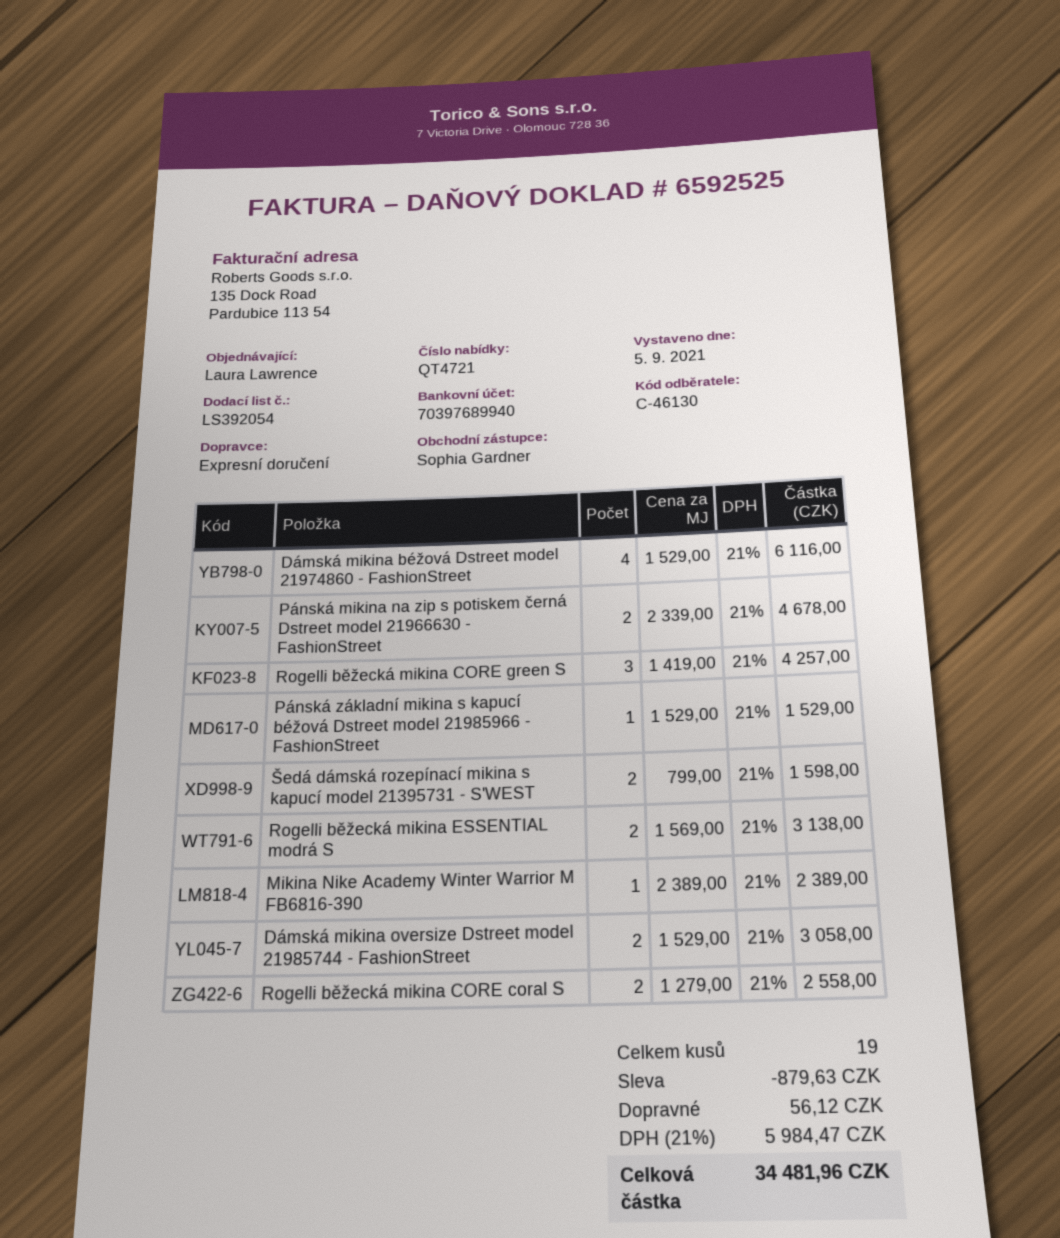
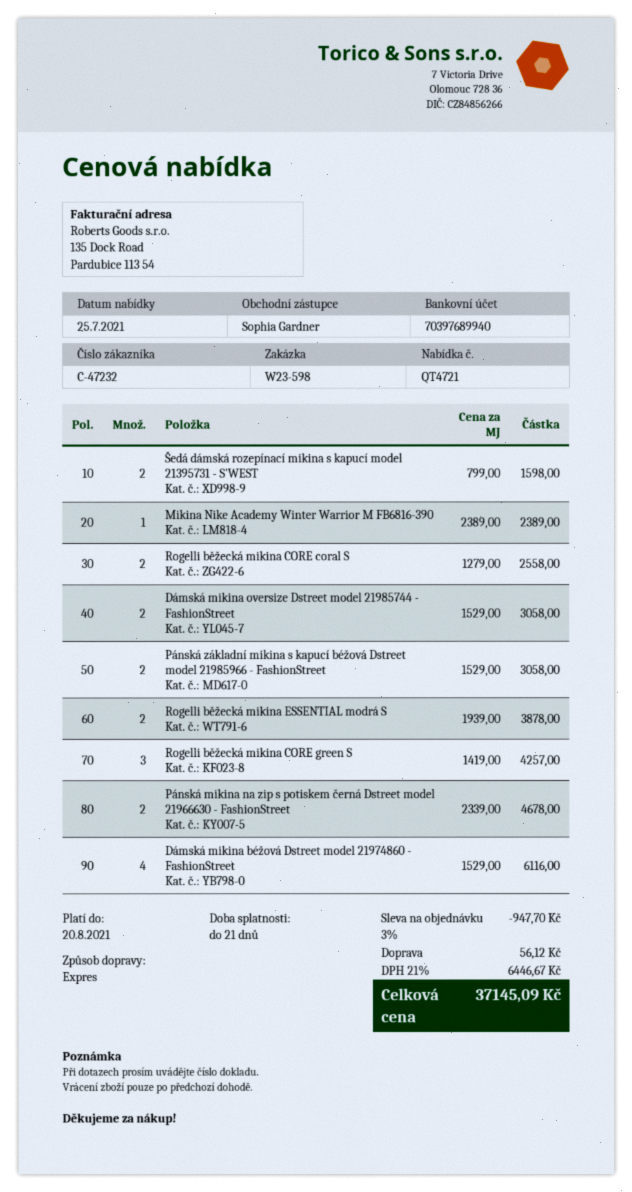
customer number: C-46130 -> C-47232
Pánská základní mikina s kapucí béžová Dstreet model 21985966 - FashionStreet: 1 x 1529.00 = 1529.00 -> 2 x 1529.00 = 3058.00
Rogelli běžecká mikina ESSENTIAL modrá S: 2 x 1569.00 = 3138.00 -> 2 x 1939.00 = 3878.00
discount: 879.63 -> 947.70
tax: 21% = 5984.47 -> 21% = 6446.67
total: 34481.96 -> 37145.09

